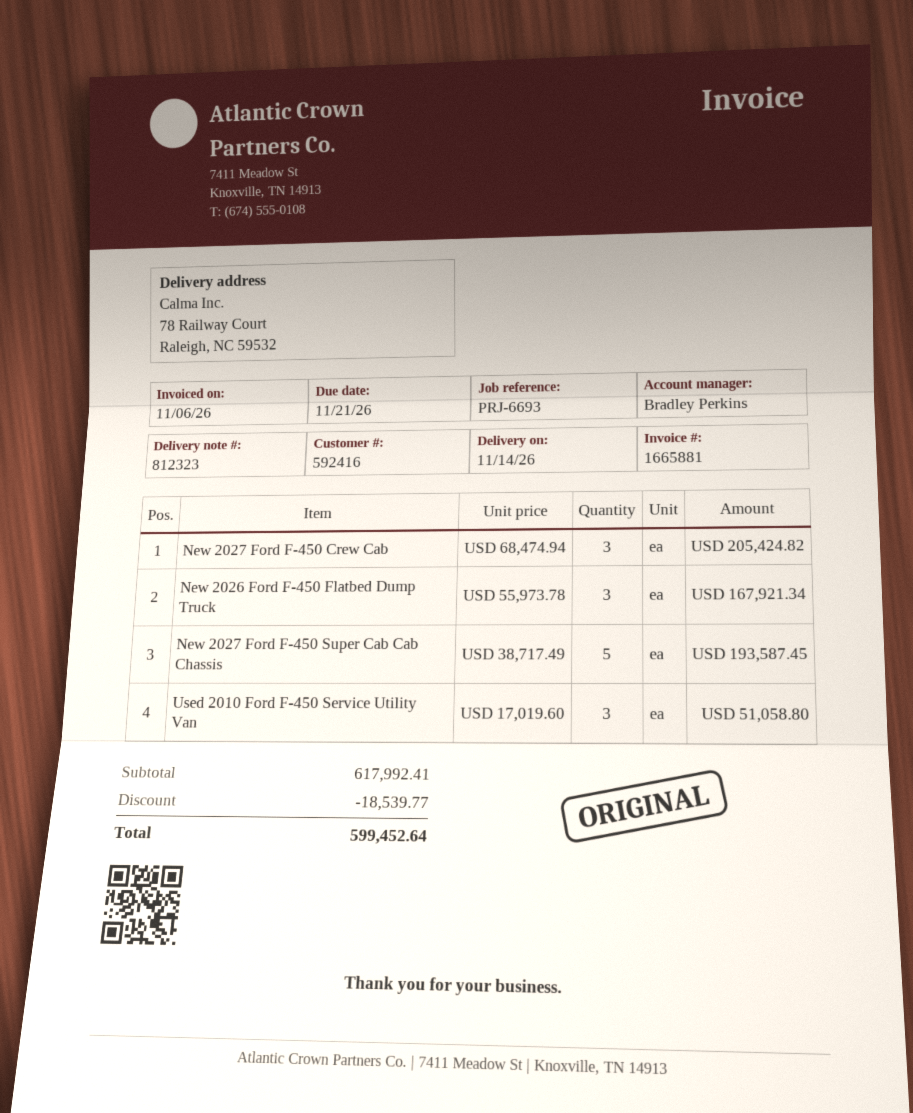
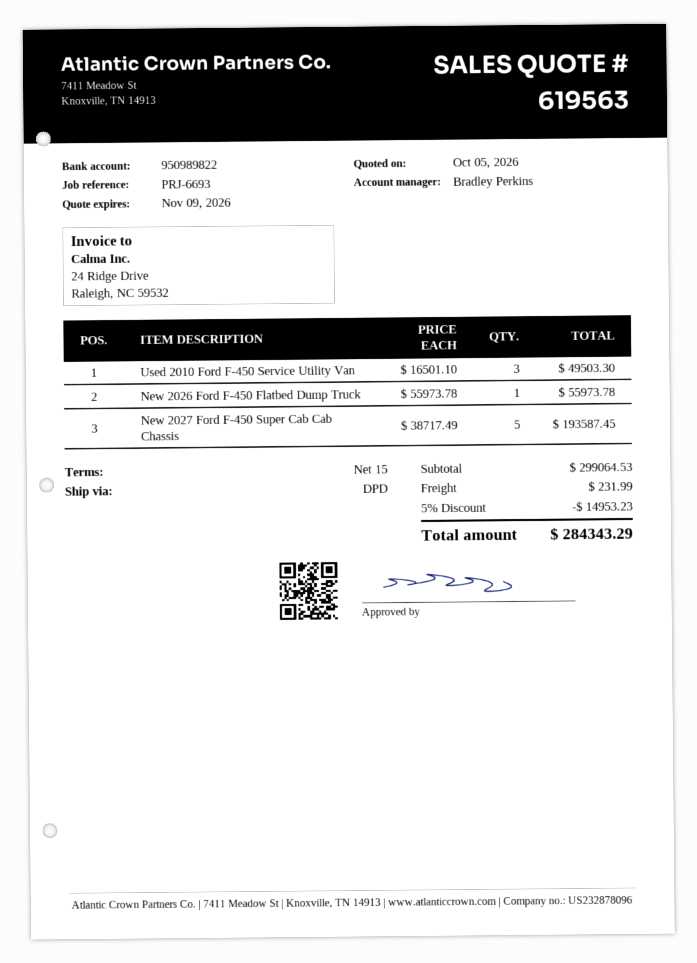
New 2027 Ford F-450 Crew Cab: 3 x 68474.94 = 205424.82 -> none
New 2026 Ford F-450 Flatbed Dump Truck: 3 x 55973.78 = 167921.34 -> 1 x 55973.78 = 55973.78
Used 2010 Ford F-450 Service Utility Van: 3 x 17019.60 = 51058.80 -> 3 x 16501.10 = 49503.30
subtotal: 617992.41 -> 299064.53
discount: 18539.77 -> 14953.23
shipping: none -> 231.99
total: 599452.64 -> 284343.29

